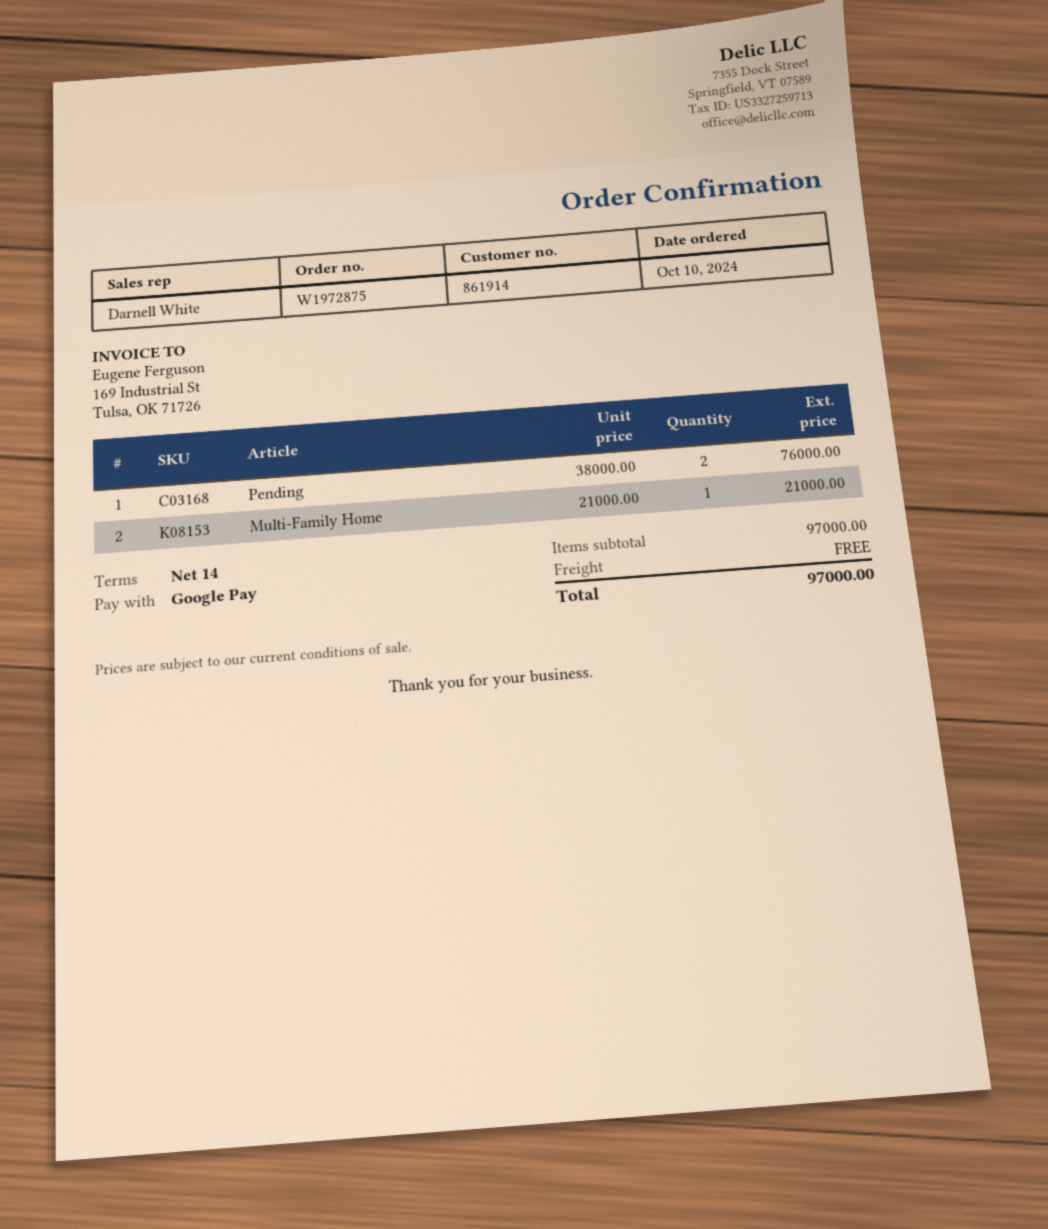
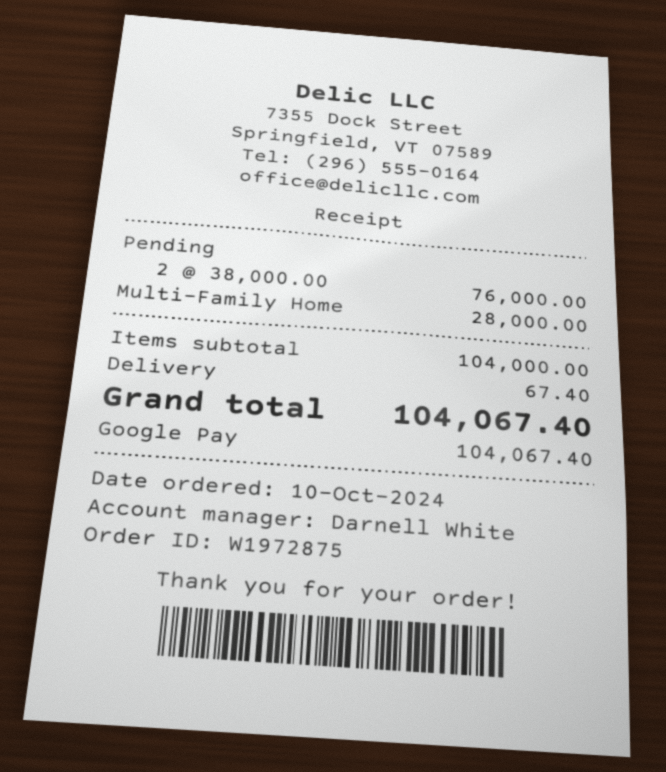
Multi-Family Home: 1 x 21000.00 = 21000.00 -> 1 x 28000.00 = 28000.00
subtotal: 97000.00 -> 104000.00
shipping: 0.00 -> 67.40
total: 97000.00 -> 104067.40

